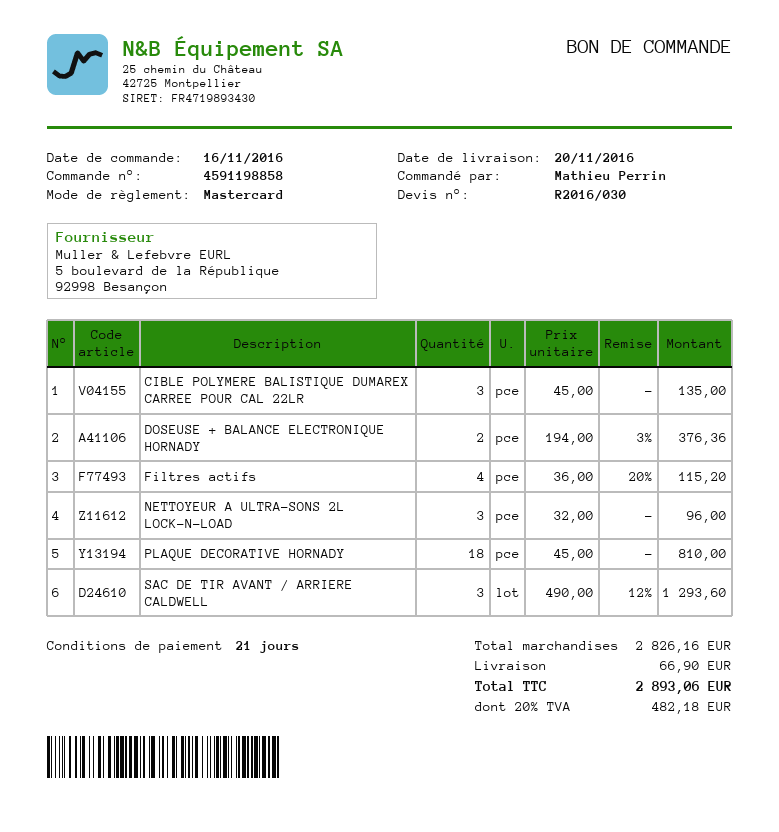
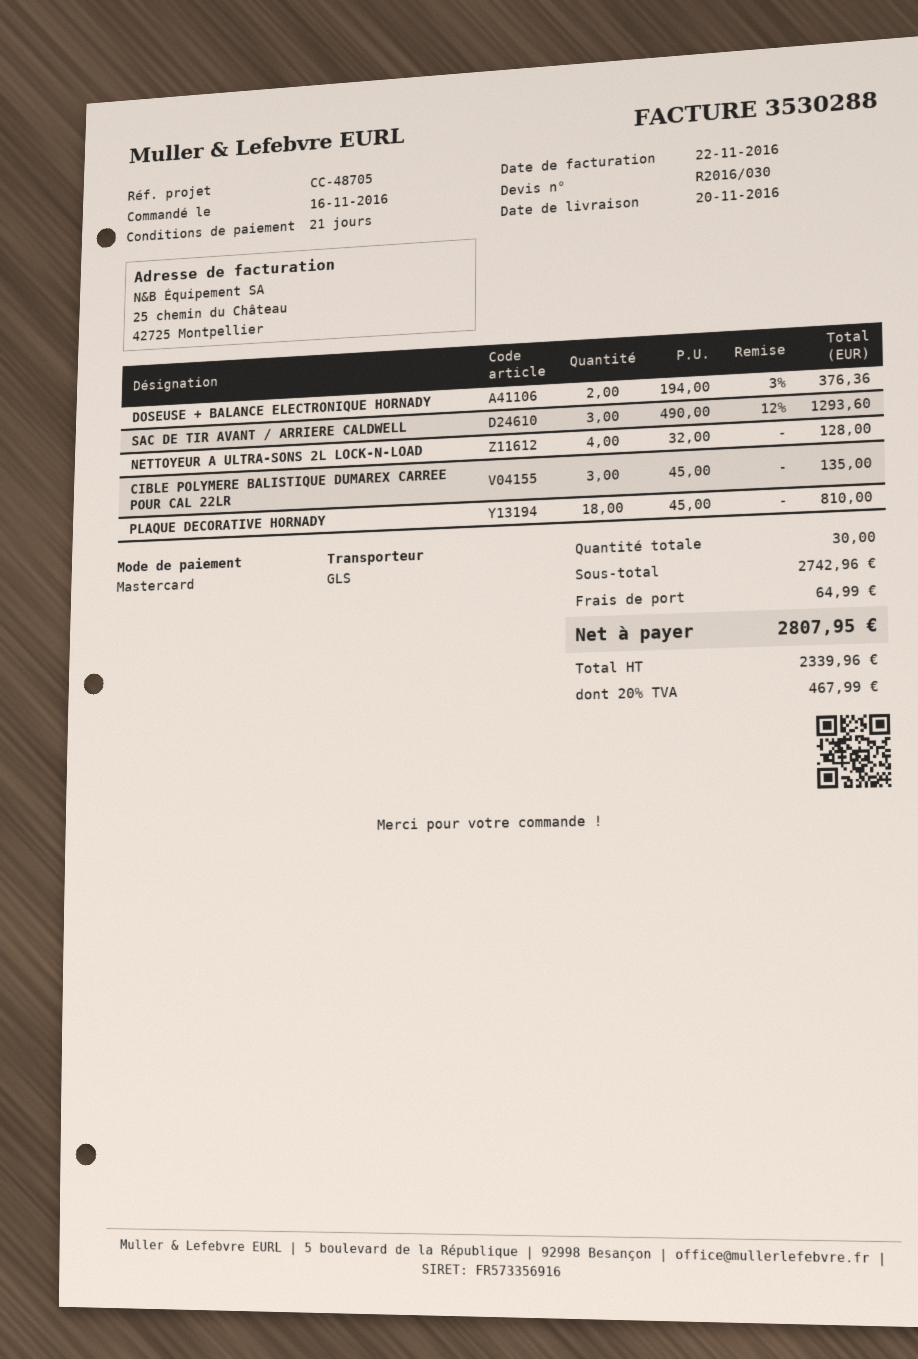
Filtres actifs: 4 x 36.00 - 20% = 115.20 -> none
NETTOYEUR A ULTRA-SONS 2L LOCK-N-LOAD: 3 x 32.00 = 96.00 -> 4 x 32.00 = 128.00
subtotal: 2826.16 -> 2742.96
shipping: 66.90 -> 64.99
tax: 20% = 482.18 -> 20% = 467.99
total: 2893.06 -> 2807.95

